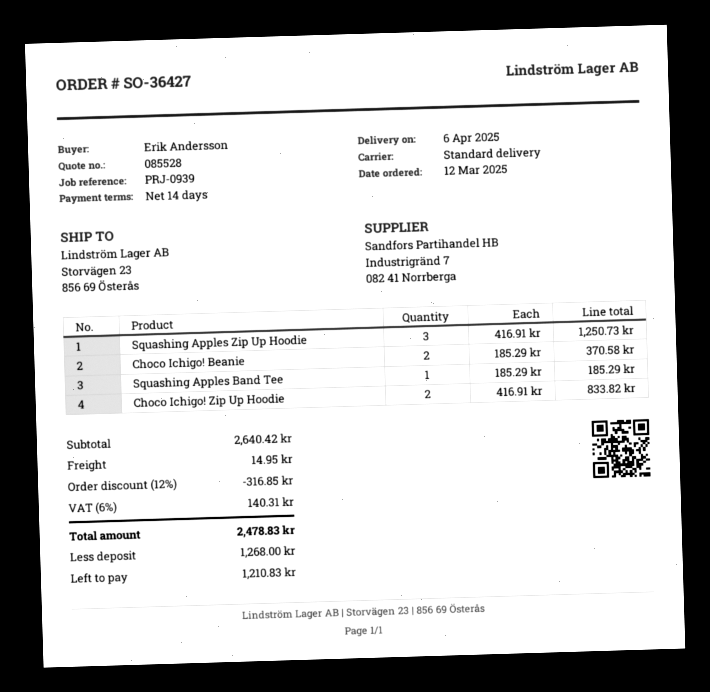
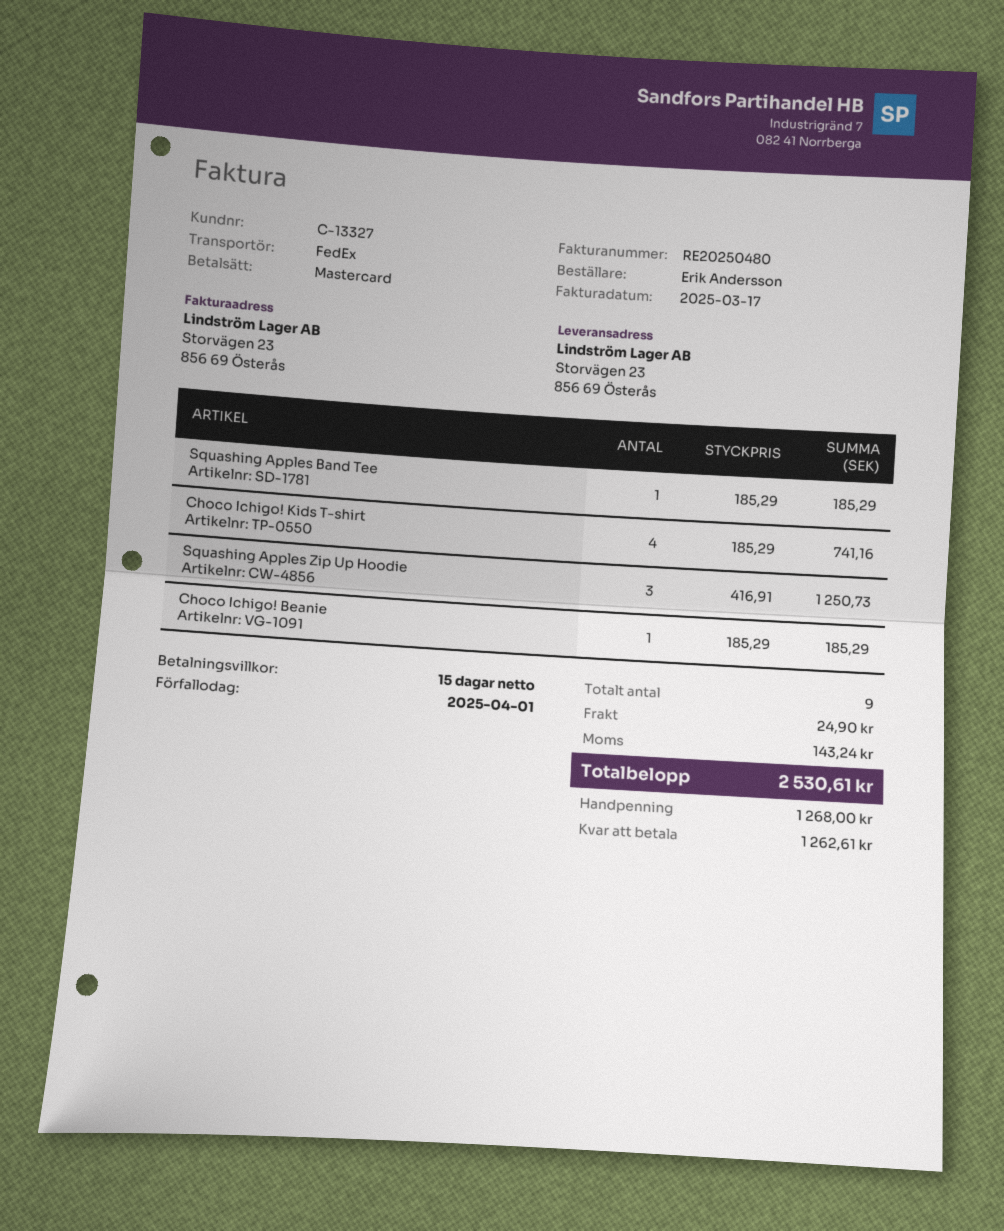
payment terms: 14 days -> 15 days
shipping method: standard -> FedEx
Choco Ichigo! Beanie: 2 x 185.29 = 370.58 -> 1 x 185.29 = 185.29
Choco Ichigo! Zip Up Hoodie: 2 x 416.91 = 833.82 -> none
Choco Ichigo! Kids T-shirt: none -> 4 x 185.29 = 741.16
discount: 12% = 316.85 -> none
shipping: 14.95 -> 24.90
tax: 140.31 -> 143.24
total: 2478.83 -> 2530.61
balance: 1210.83 -> 1262.61

